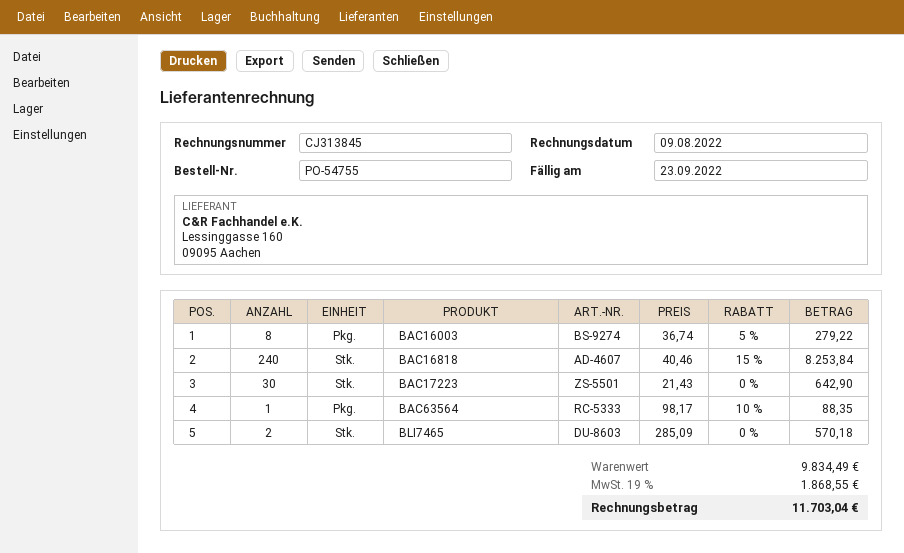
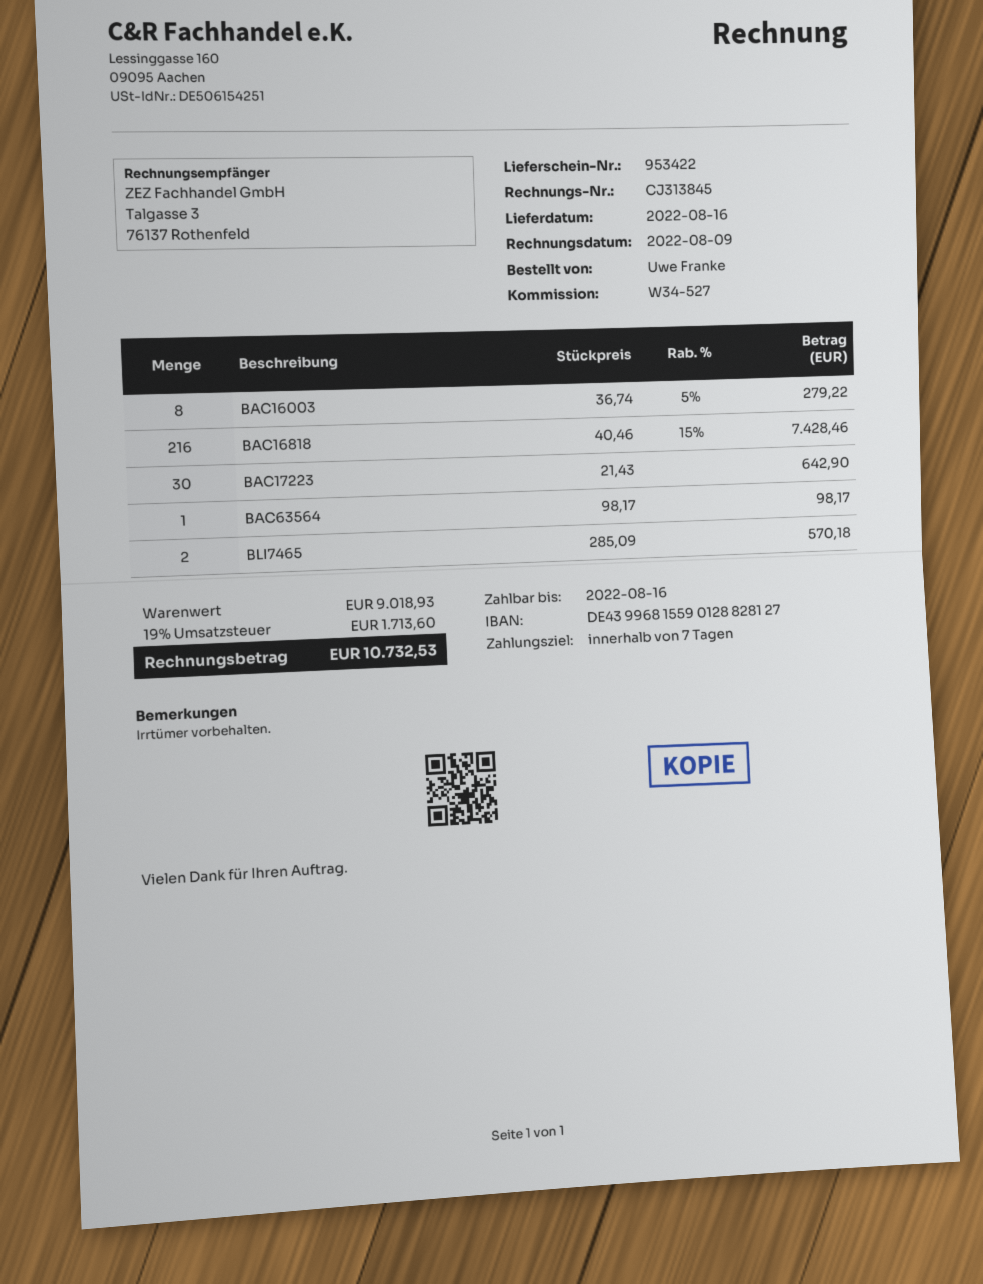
due date: 2022-09-23 -> 2022-08-16
BAC16818: 240 x 40.46 - 15% = 8253.84 -> 216 x 40.46 - 15% = 7428.46
BAC63564: 1 x 98.17 - 10% = 88.35 -> 1 x 98.17 = 98.17
subtotal: 9834.49 -> 9018.93
tax: 19% = 1868.55 -> 19% = 1713.60
total: 11703.04 -> 10732.53

